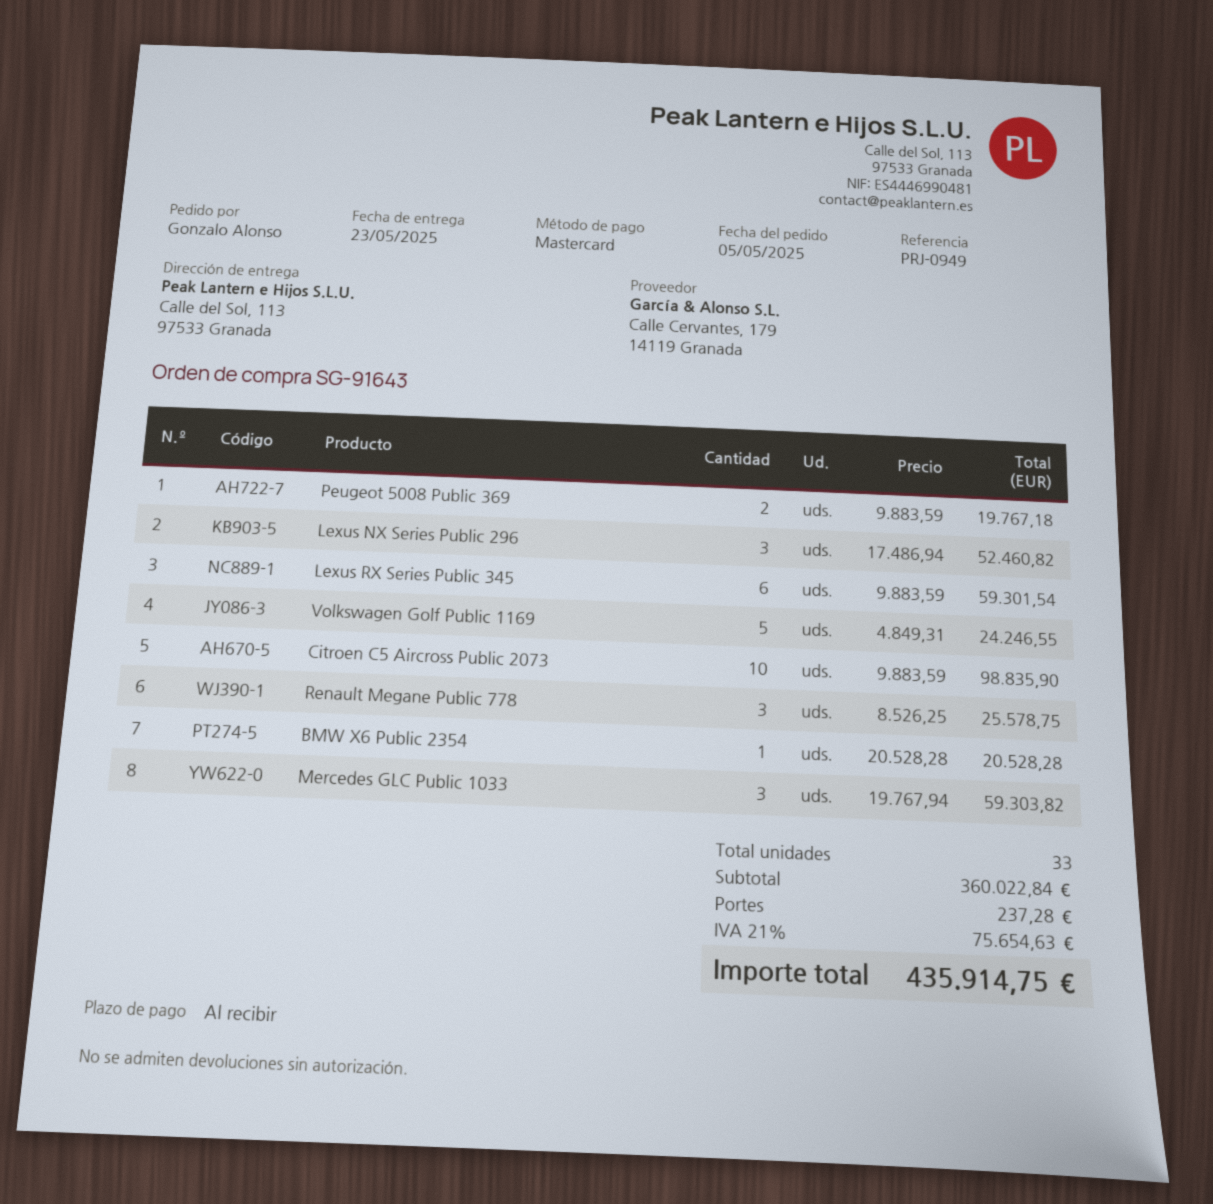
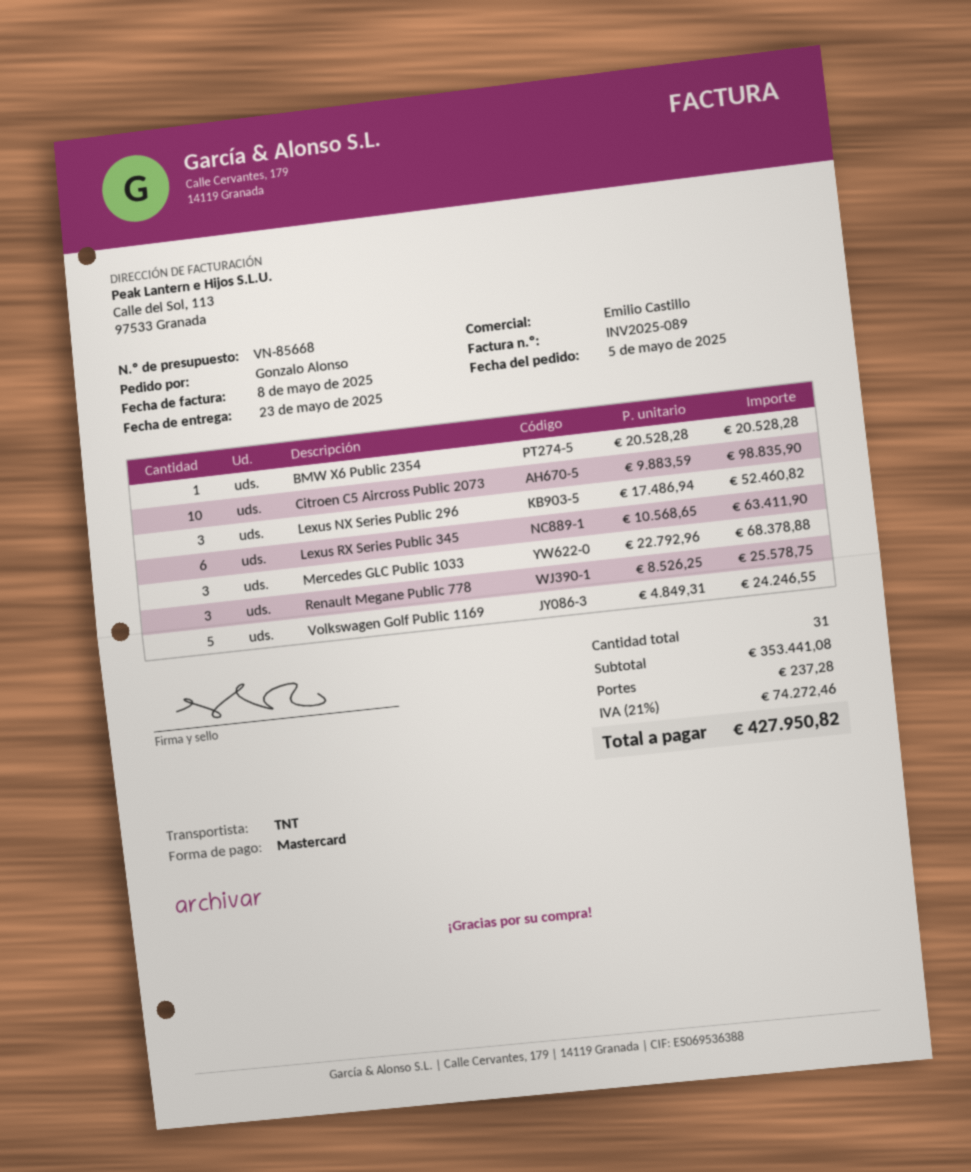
Peugeot 5008 Public 369: 2 x 9883.59 = 19767.18 -> none
Lexus RX Series Public 345: 6 x 9883.59 = 59301.54 -> 6 x 10568.65 = 63411.90
Mercedes GLC Public 1033: 3 x 19767.94 = 59303.82 -> 3 x 22792.96 = 68378.88
total quantity: 33 -> 31
subtotal: 360022.84 -> 353441.08
tax: 21% = 75654.63 -> 21% = 74272.46
total: 435914.75 -> 427950.82

